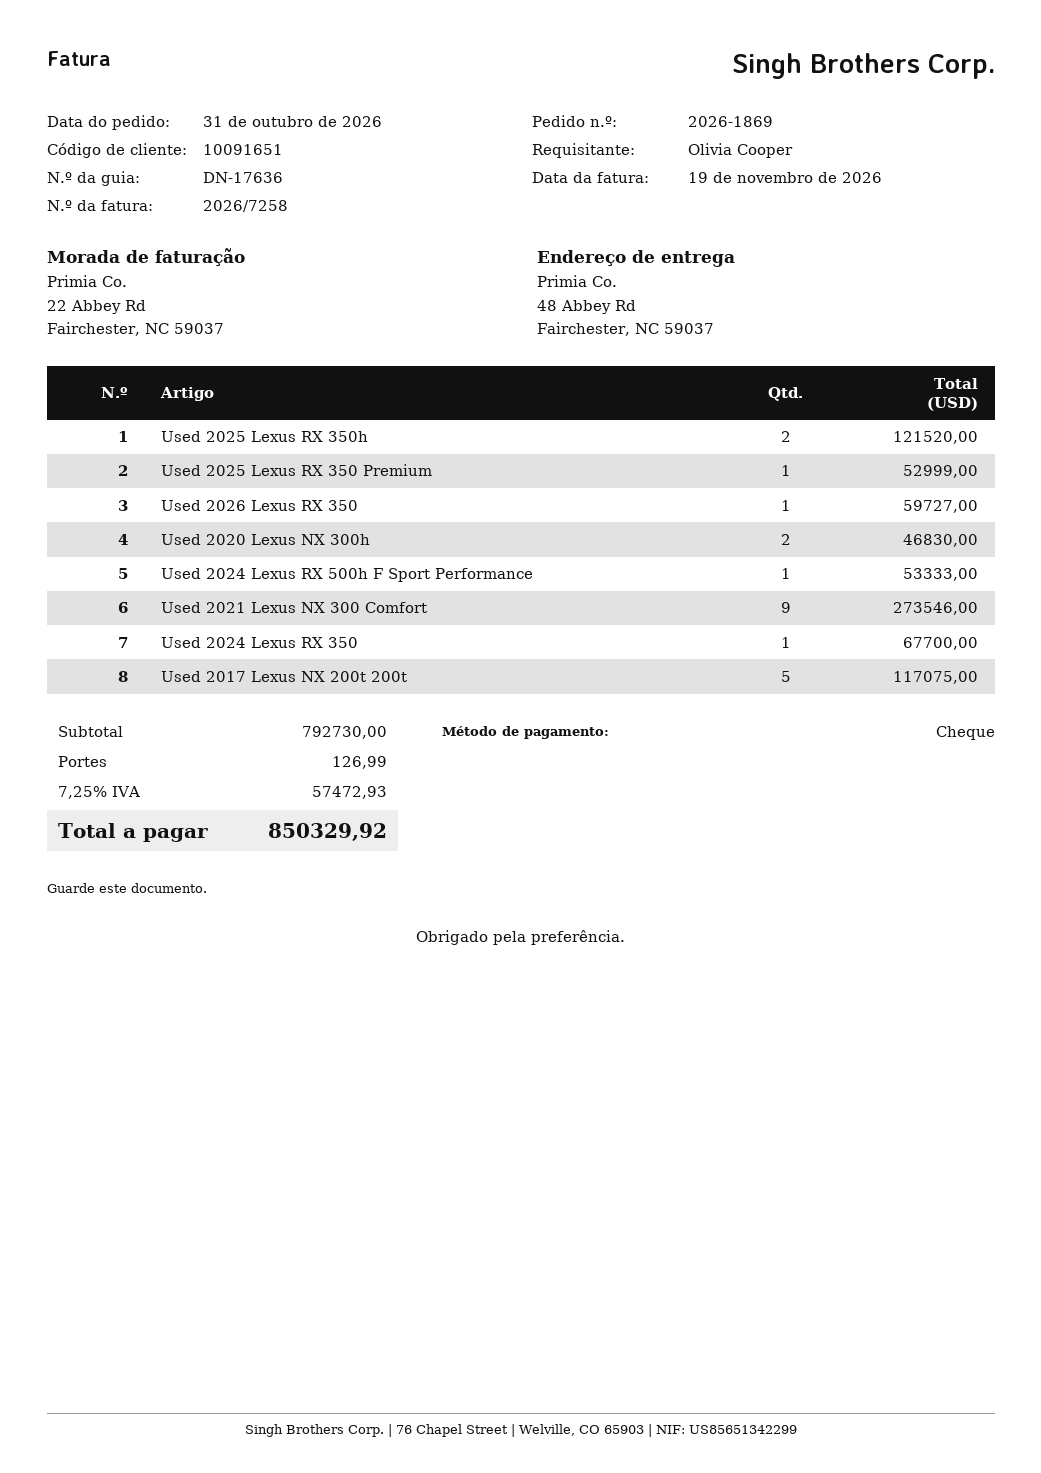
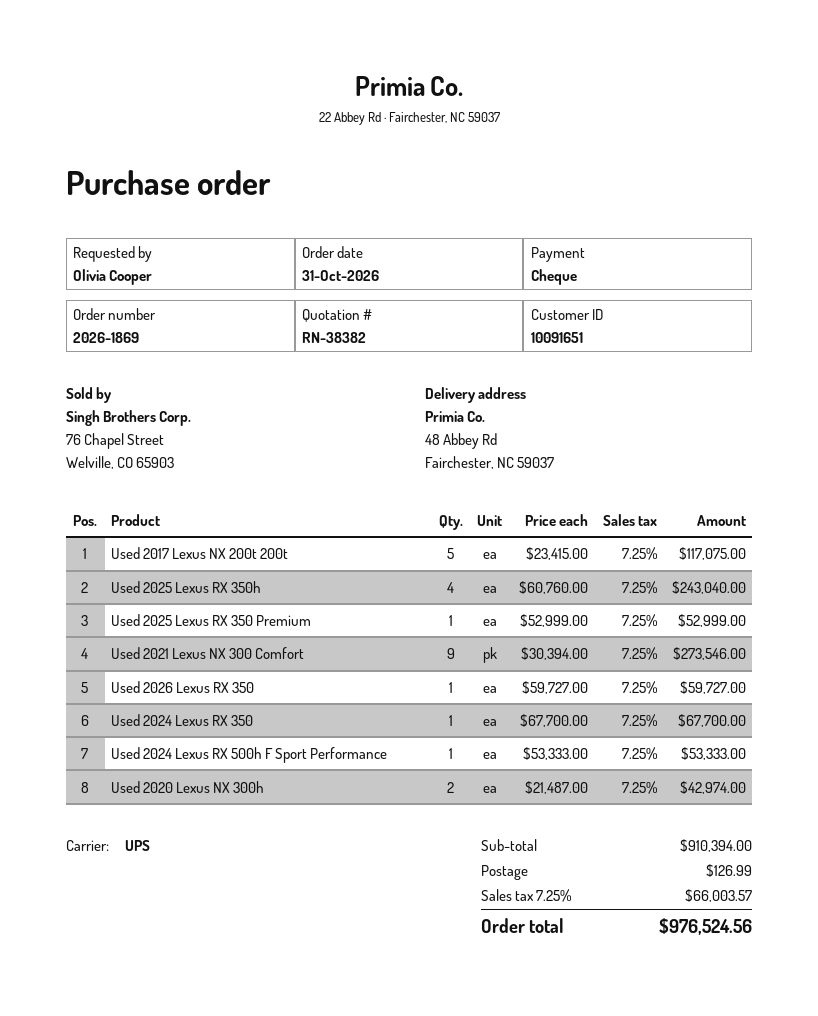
Used 2025 Lexus RX 350h: 2 for 121520.00 -> 4 for 243040.00
Used 2020 Lexus NX 300h: 2 for 46830.00 -> 2 for 42974.00
subtotal: 792730.00 -> 910394.00
tax: 7.25% = 57472.93 -> 7.25% = 66003.57
total: 850329.92 -> 976524.56

